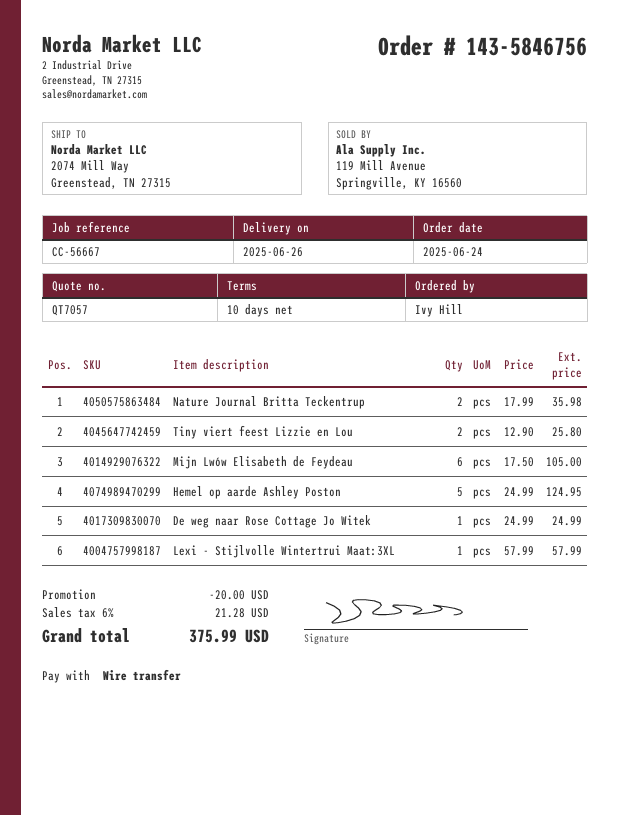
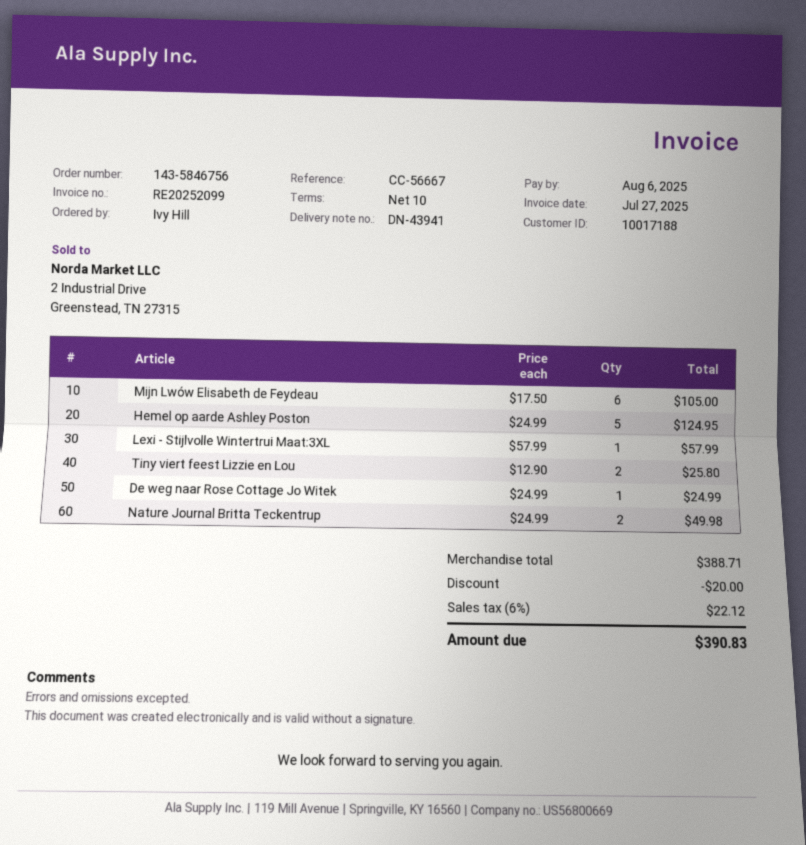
Nature Journal Britta Teckentrup: 2 x 17.99 = 35.98 -> 2 x 24.99 = 49.98
tax: 6% = 21.28 -> 6% = 22.12
total: 375.99 -> 390.83

